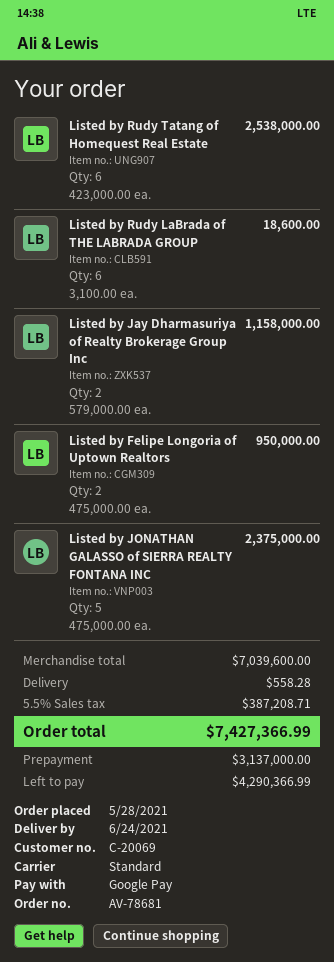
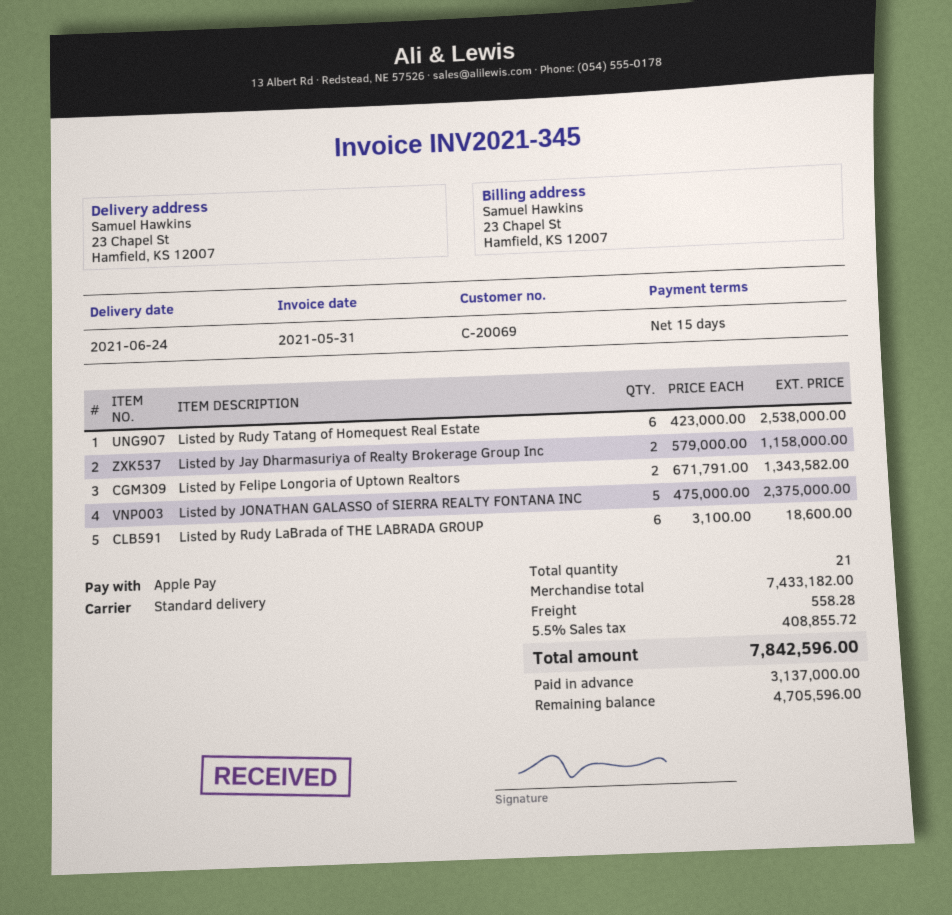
payment method: Google Pay -> Apple Pay
Listed by Felipe Longoria of Uptown Realtors: 2 x 475000.00 = 950000.00 -> 2 x 671791.00 = 1343582.00
subtotal: 7039600.00 -> 7433182.00
tax: 5.5% = 387208.71 -> 5.5% = 408855.72
total: 7427366.99 -> 7842596.00
balance: 4290366.99 -> 4705596.00

